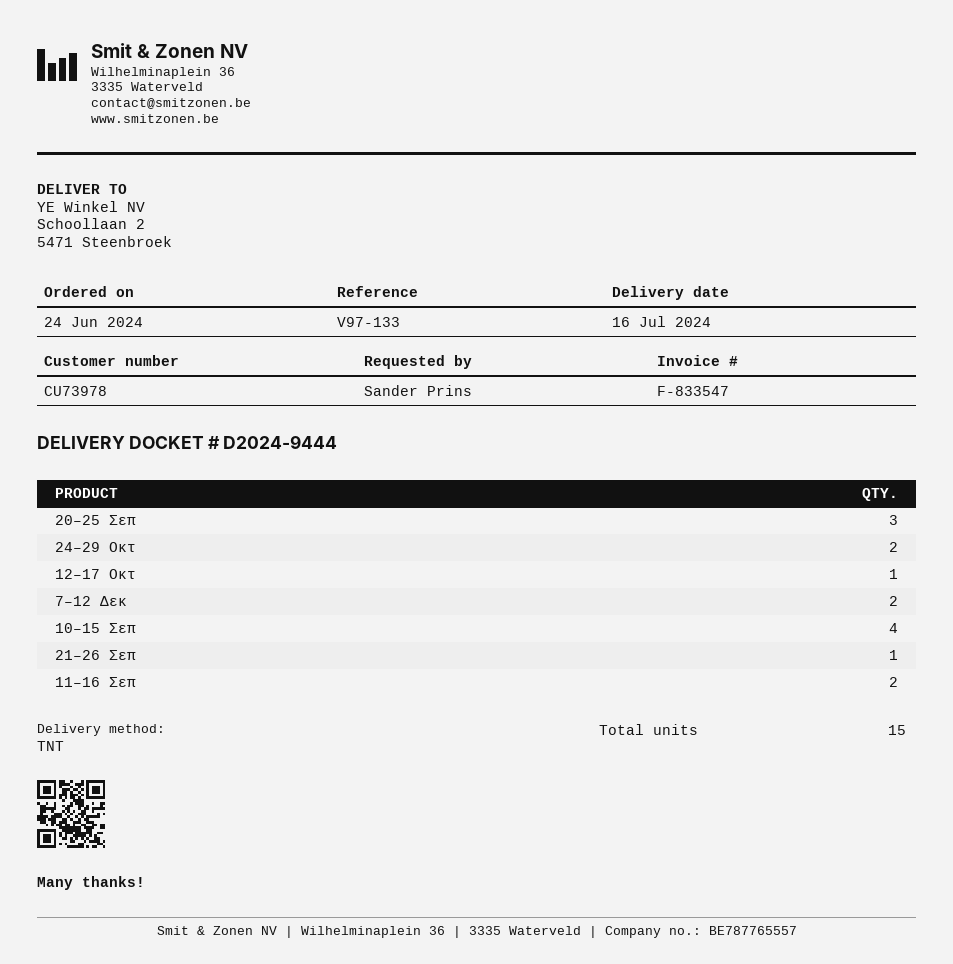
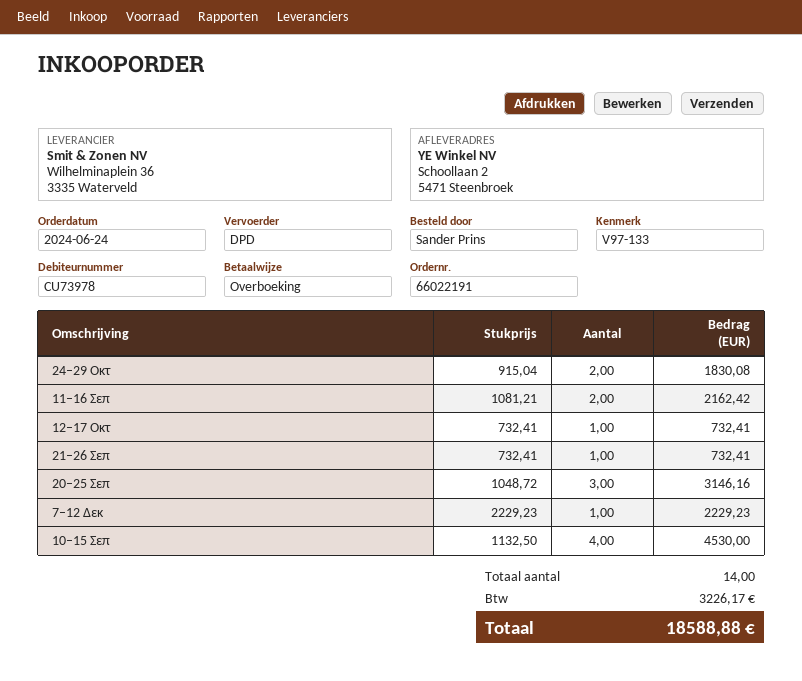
shipping method: TNT -> DPD
7–12 Δεκ: 2 -> 1
total quantity: 15 -> 14

